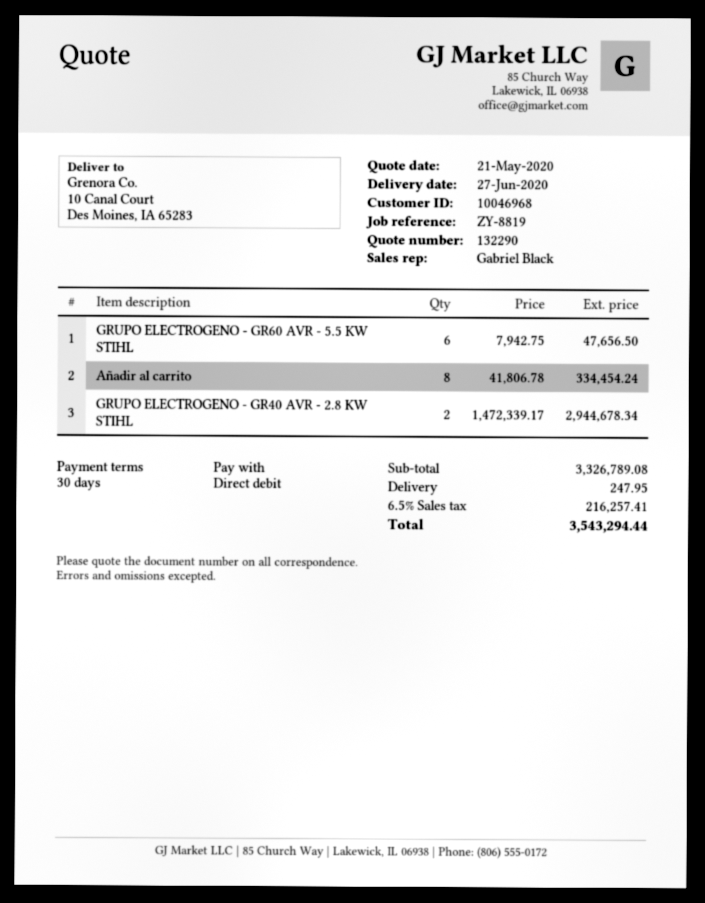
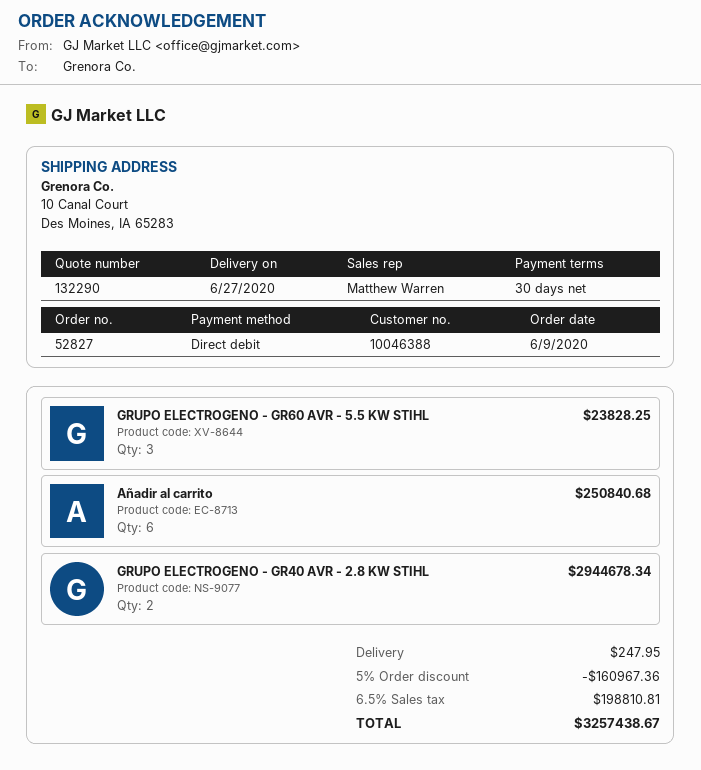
customer number: 10046968 -> 10046388
sales rep: Gabriel Black -> Matthew Warren
GRUPO ELECTROGENO - GR60 AVR - 5.5 KW STIHL: 6 for 47656.50 -> 3 for 23828.25
Añadir al carrito: 8 for 334454.24 -> 6 for 250840.68
discount: none -> 5% = 160967.36
tax: 6.5% = 216257.41 -> 6.5% = 198810.81
total: 3543294.44 -> 3257438.67

